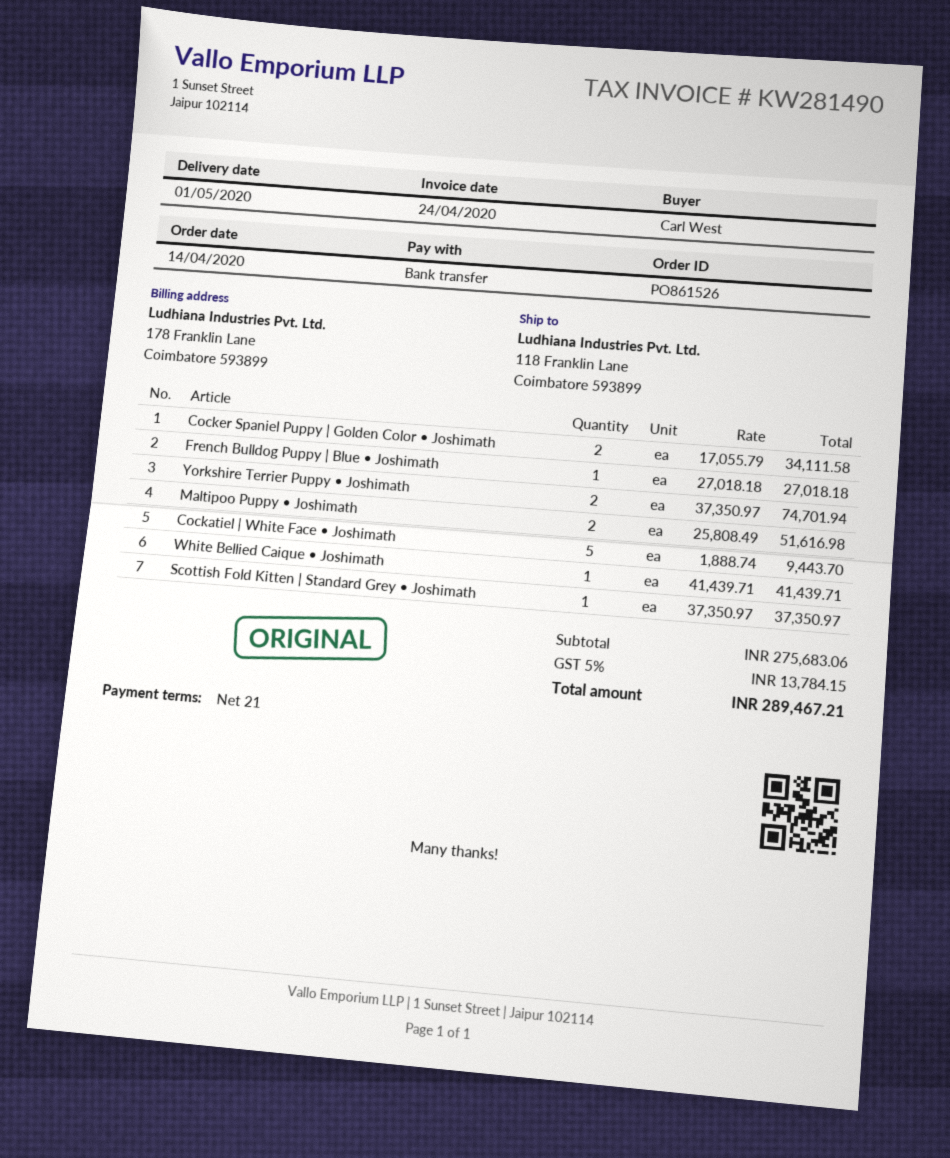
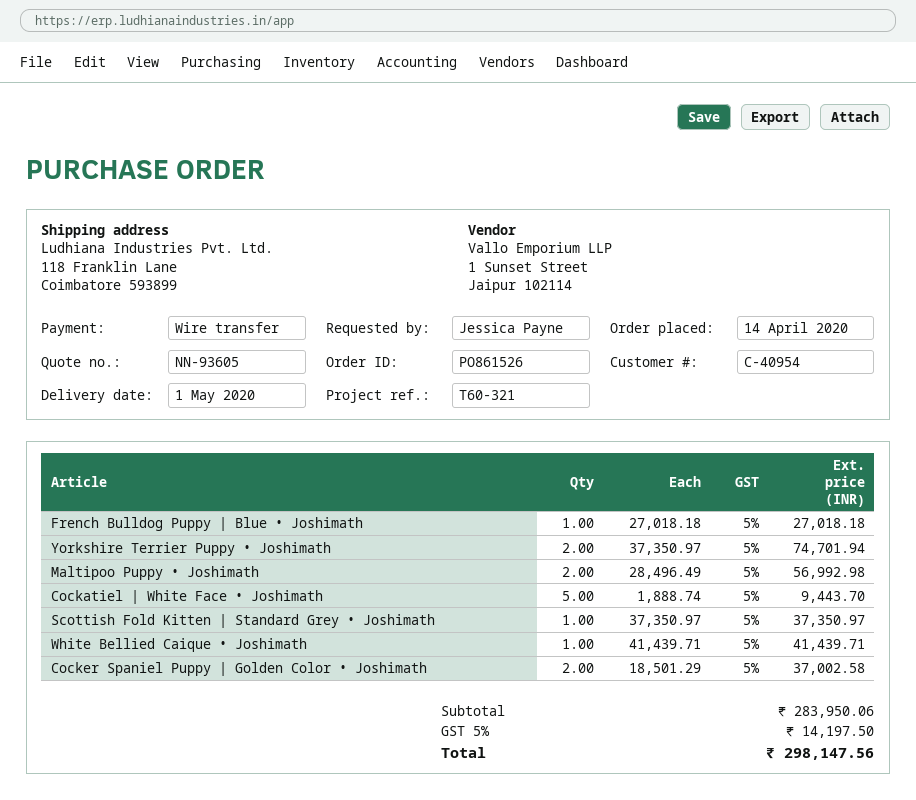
ordered by: Carl West -> Jessica Payne
Cocker Spaniel Puppy | Golden Color • Joshimath: 2 x 17055.79 = 34111.58 -> 2 x 18501.29 = 37002.58
Maltipoo Puppy • Joshimath: 2 x 25808.49 = 51616.98 -> 2 x 28496.49 = 56992.98
subtotal: 275683.06 -> 283950.06
tax: 5% = 13784.15 -> 5% = 14197.50
total: 289467.21 -> 298147.56

